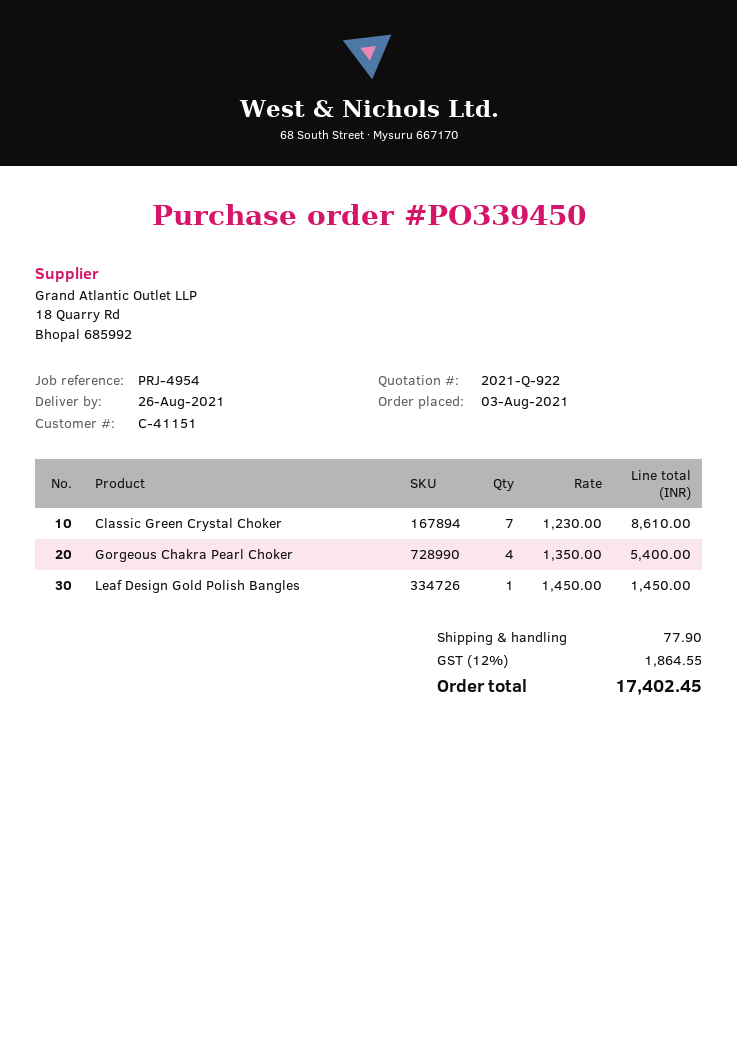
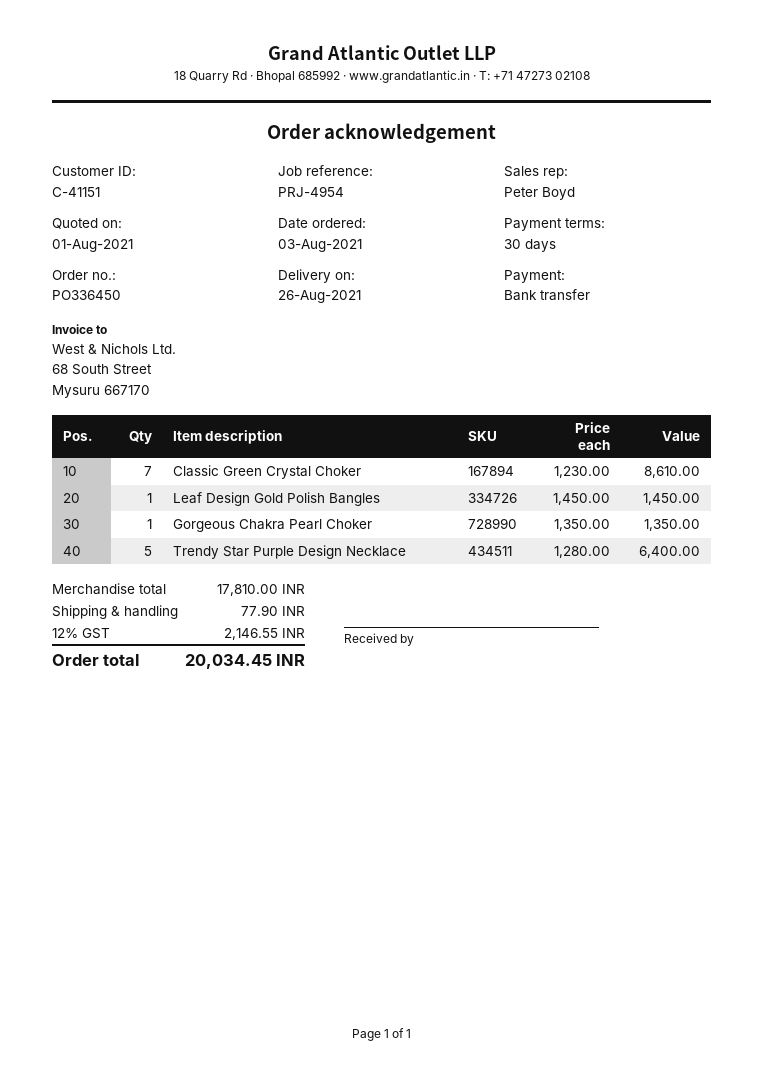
order number: PO339450 -> PO336450
Gorgeous Chakra Pearl Choker: 4 x 1350.00 = 5400.00 -> 1 x 1350.00 = 1350.00
Trendy Star Purple Design Necklace: none -> 5 x 1280.00 = 6400.00
tax: 12% = 1864.55 -> 12% = 2146.55
total: 17402.45 -> 20034.45

